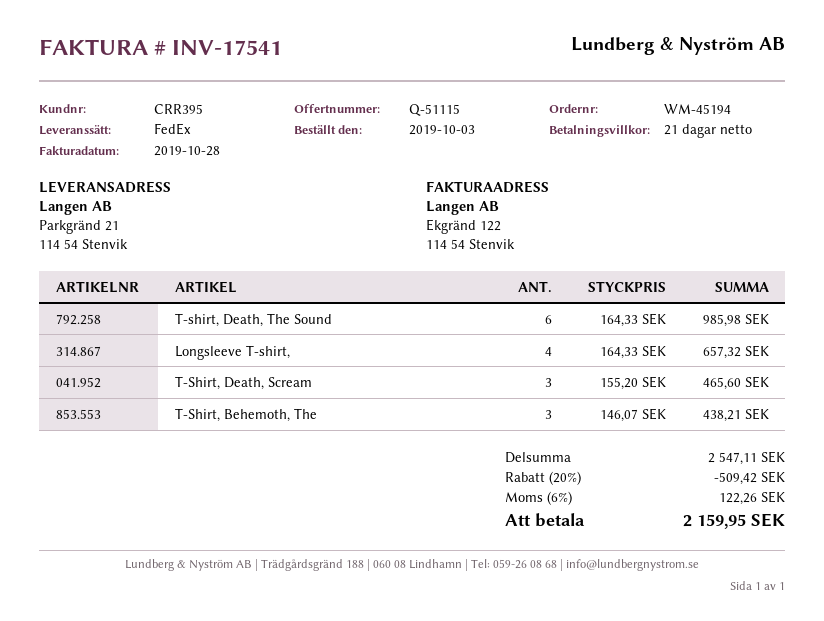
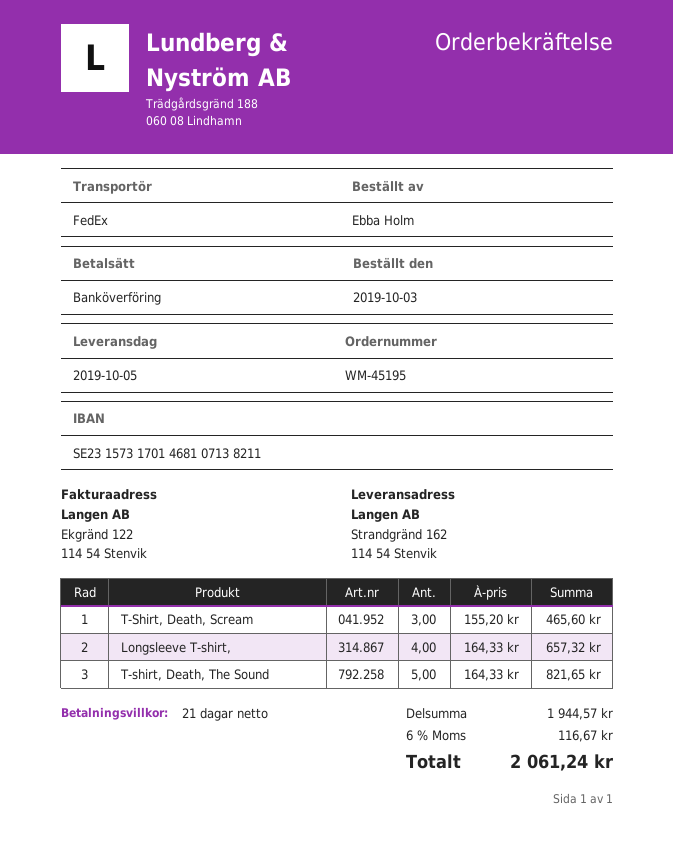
order number: WM-45194 -> WM-45195
ship to: Parkgränd 21, 114 54 Stenvik -> Strandgränd 162, 114 54 Stenvik
T-shirt, Death, The Sound: 6 x 164.33 = 985.98 -> 5 x 164.33 = 821.65
T-Shirt, Behemoth, The: 3 x 146.07 = 438.21 -> none
subtotal: 2547.11 -> 1944.57
discount: 20% = 509.42 -> none
tax: 6% = 122.26 -> 6% = 116.67
total: 2159.95 -> 2061.24

